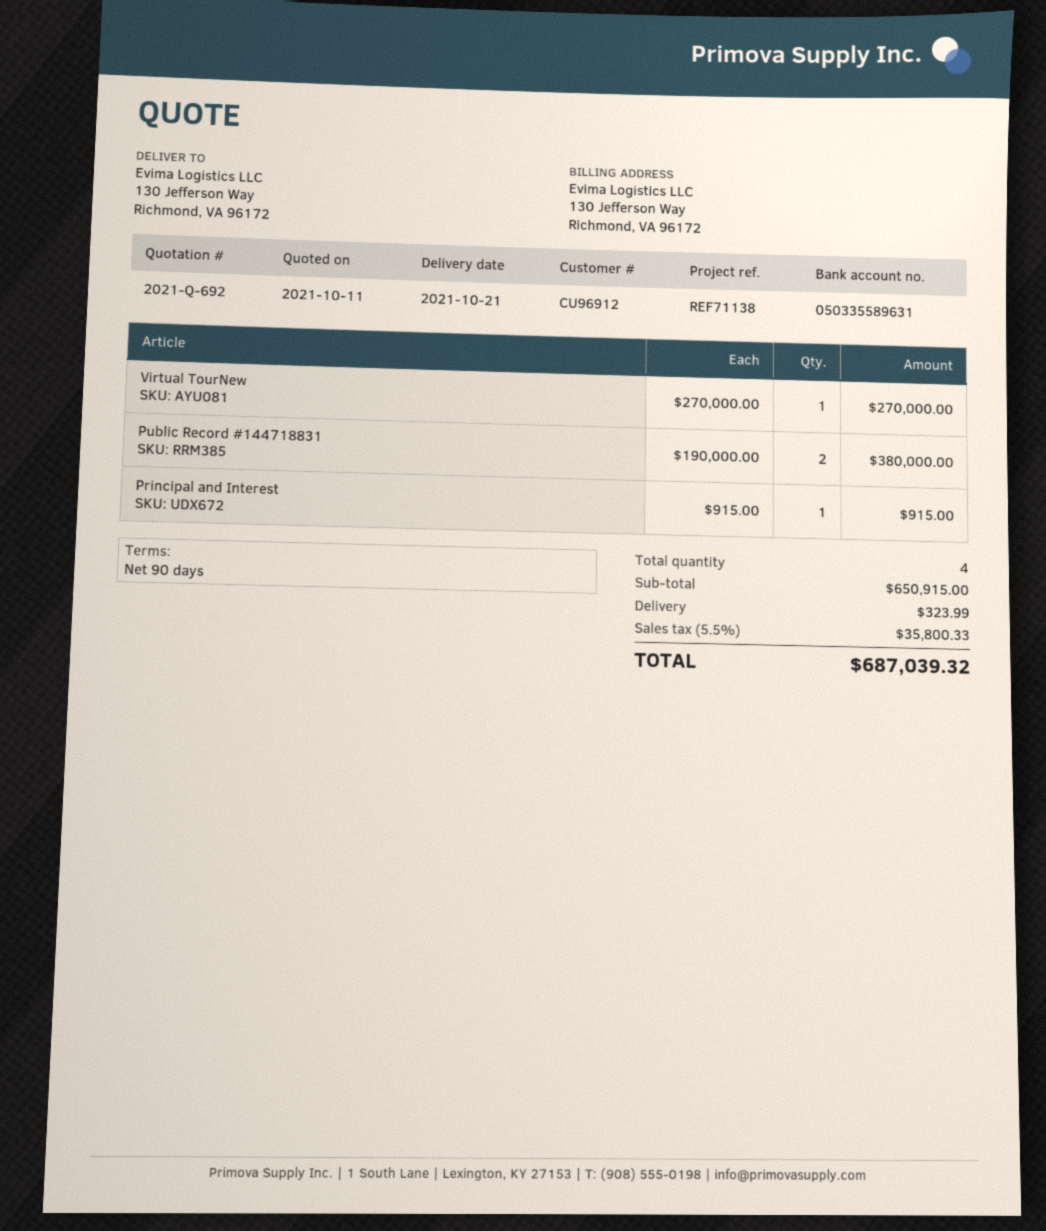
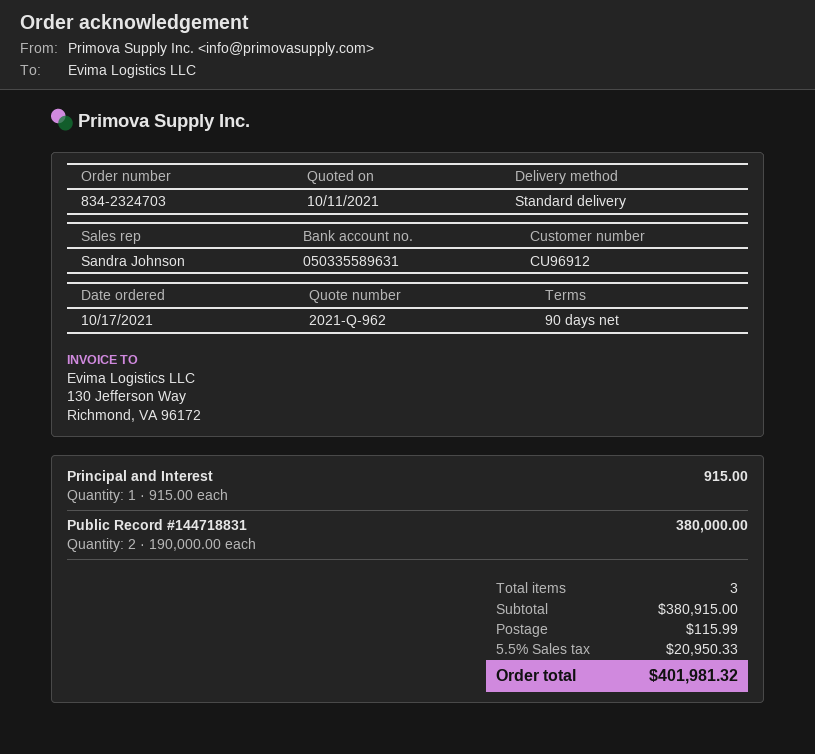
quote number: 2021-Q-692 -> 2021-Q-962
Virtual TourNew: 1 x 270000.00 = 270000.00 -> none
total quantity: 4 -> 3
subtotal: 650915.00 -> 380915.00
shipping: 323.99 -> 115.99
tax: 5.5% = 35800.33 -> 5.5% = 20950.33
total: 687039.32 -> 401981.32

